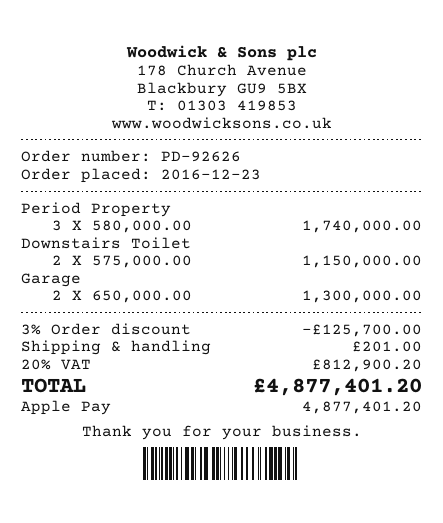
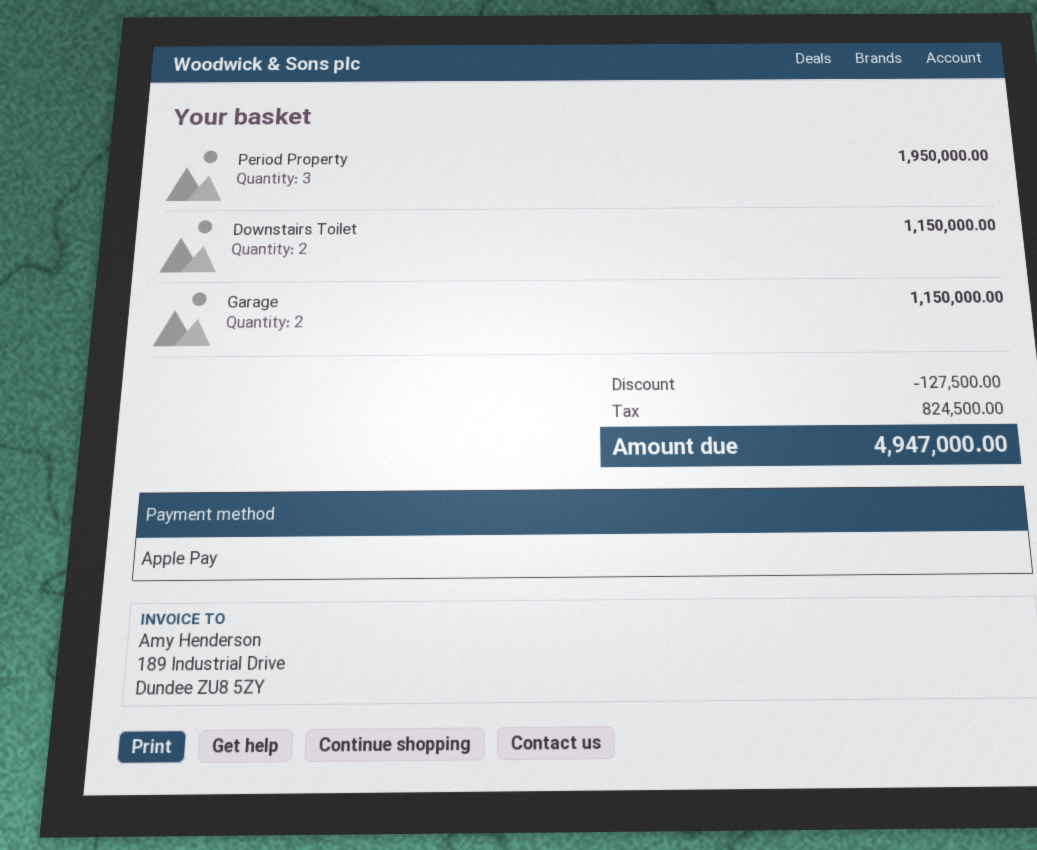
Period Property: 3 for 1740000.00 -> 3 for 1950000.00
Garage: 2 for 1300000.00 -> 2 for 1150000.00
discount: 125700.00 -> 127500.00
shipping: 201.00 -> none
tax: 812900.20 -> 824500.00
total: 4877401.20 -> 4947000.00

